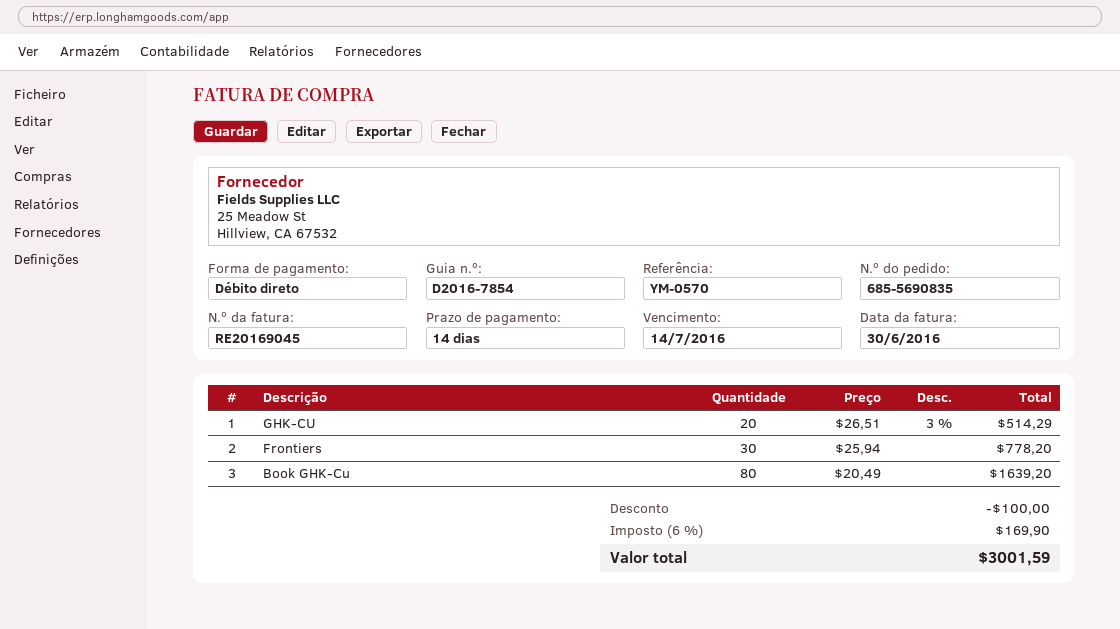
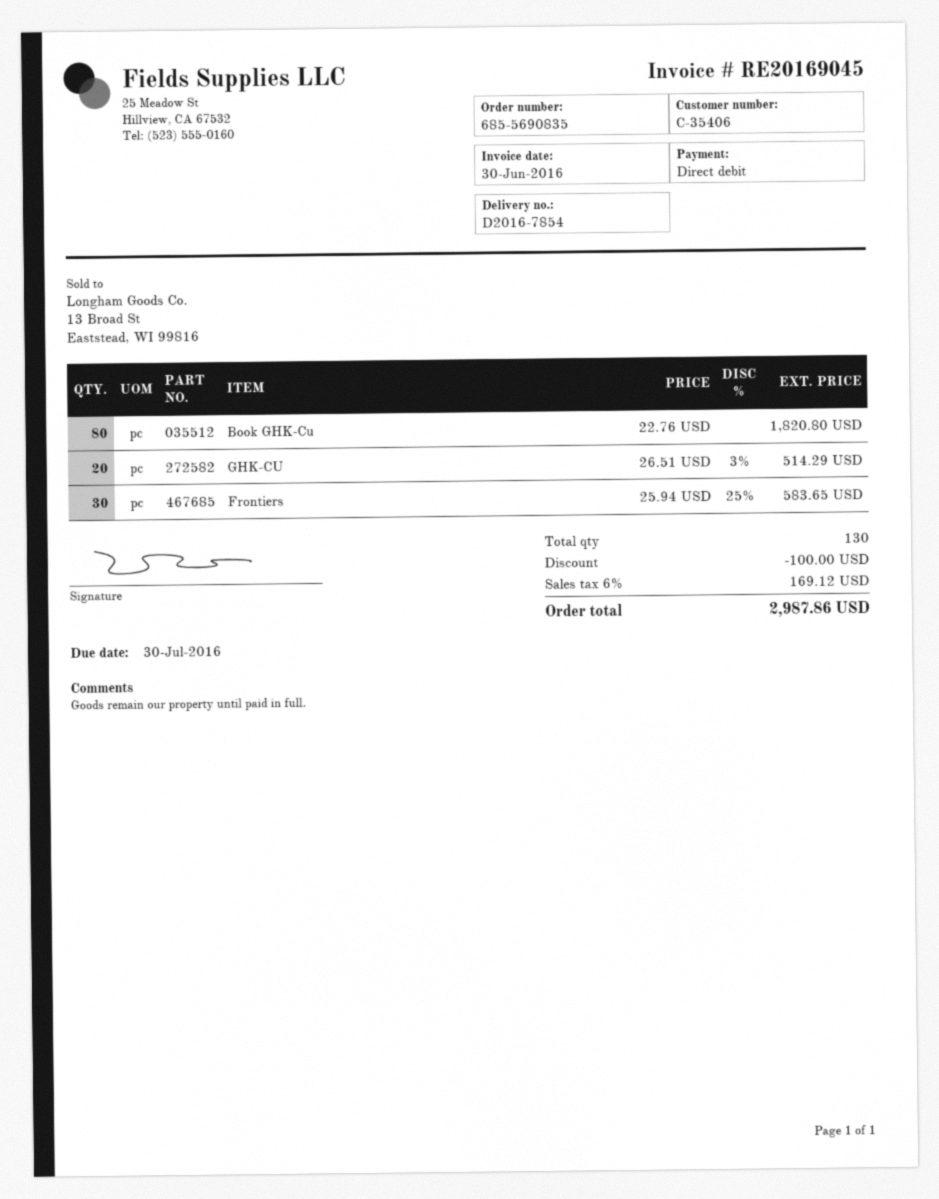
due date: 2016-07-14 -> 2016-07-30
Frontiers: 30 x 25.94 = 778.20 -> 30 x 25.94 - 25% = 583.65
Book GHK-Cu: 80 x 20.49 = 1639.20 -> 80 x 22.76 = 1820.80
tax: 6% = 169.90 -> 6% = 169.12
total: 3001.59 -> 2987.86

